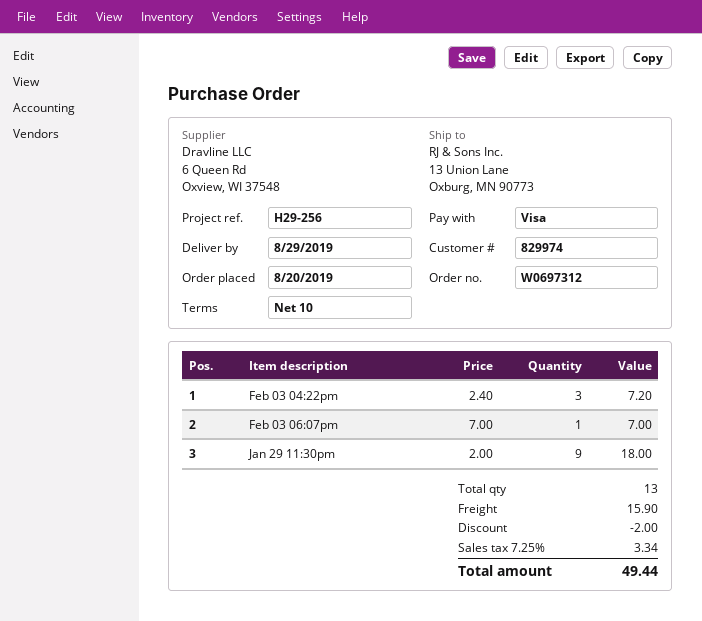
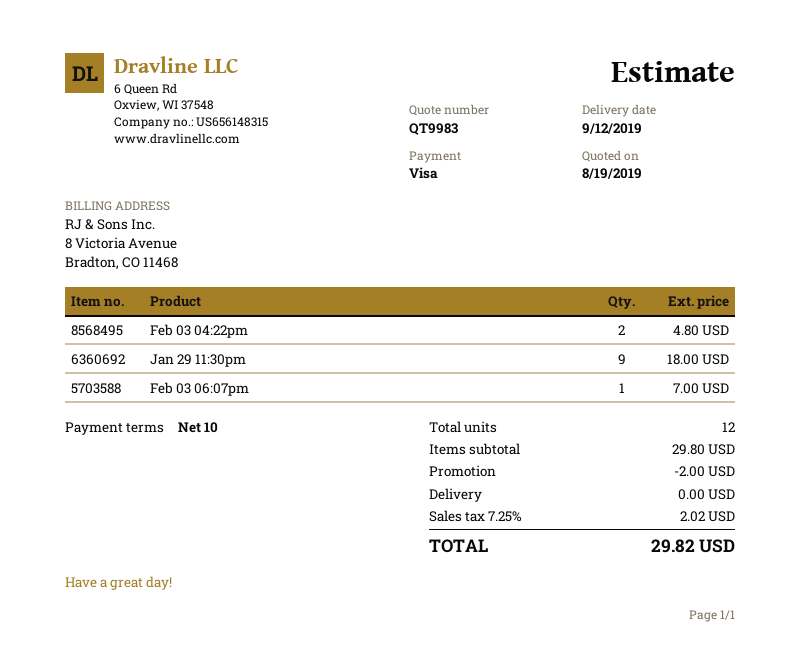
delivery date: 2019-08-29 -> 2019-09-12
Feb 03 04:22pm: 3 for 7.20 -> 2 for 4.80
total quantity: 13 -> 12
shipping: 15.90 -> 0.00
tax: 7.25% = 3.34 -> 7.25% = 2.02
total: 49.44 -> 29.82

